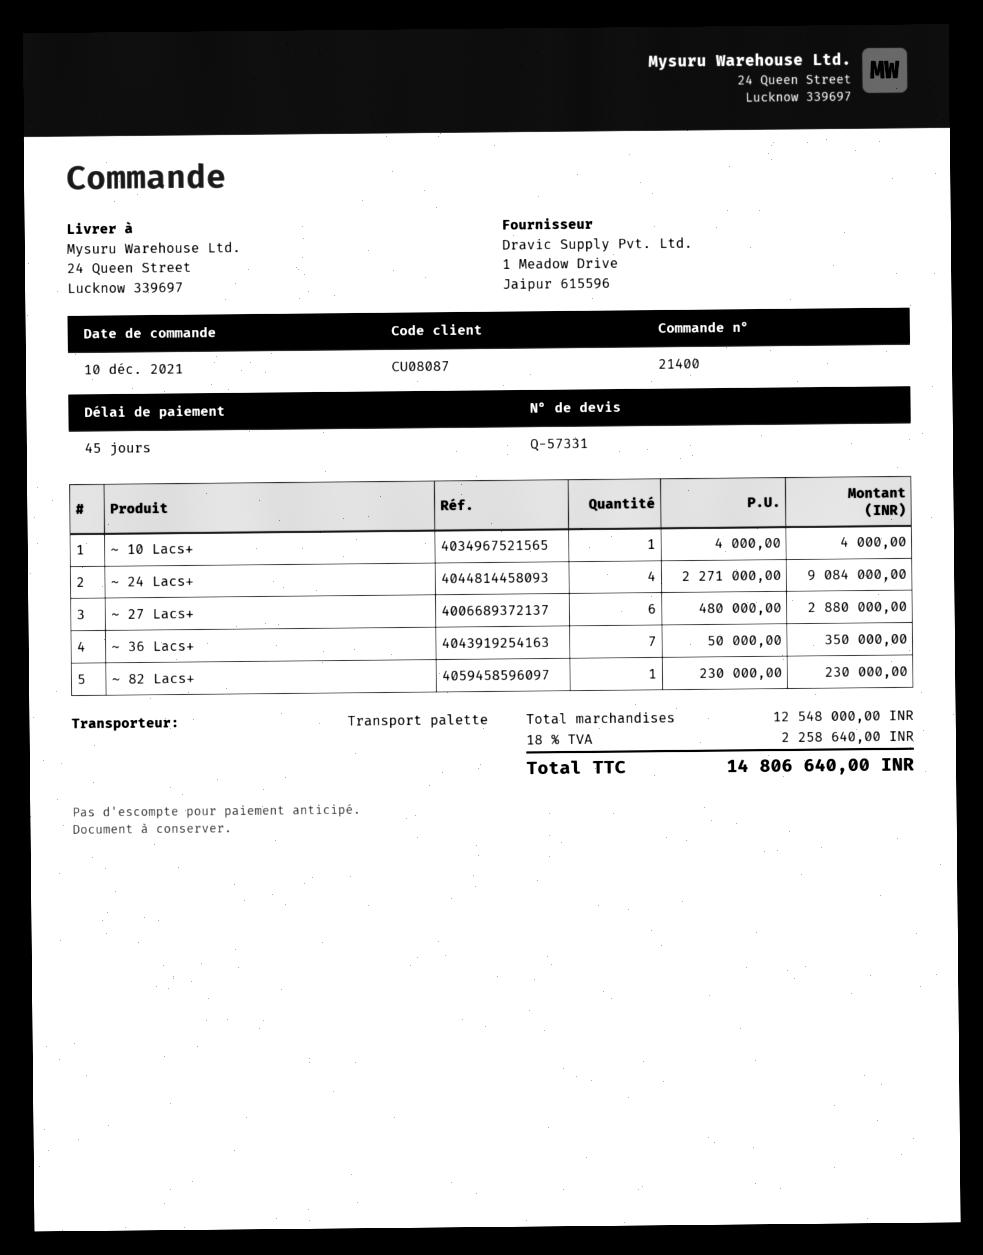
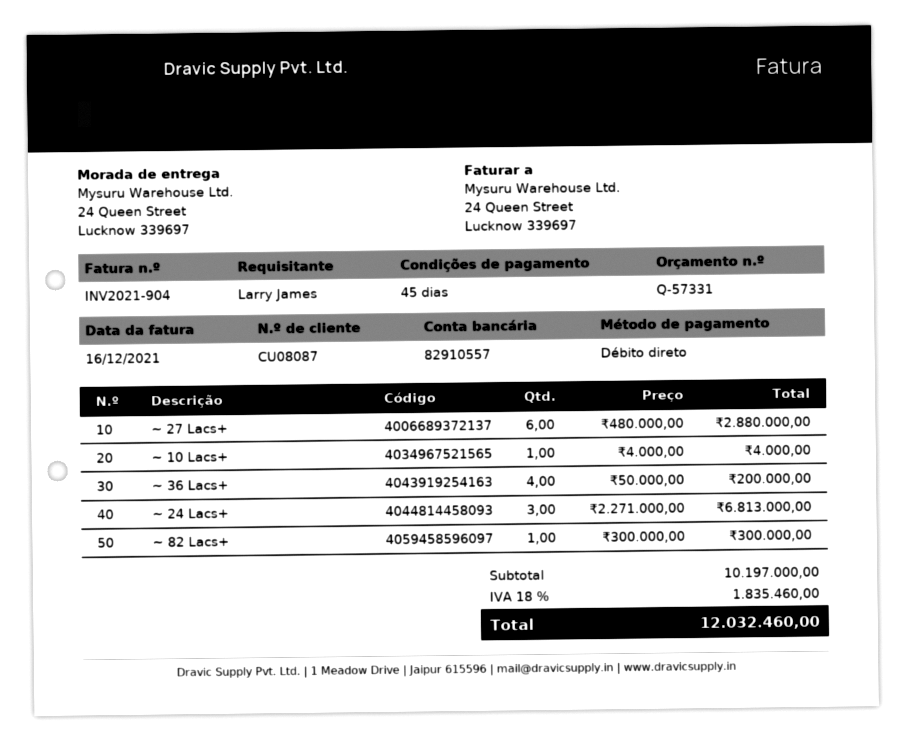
~ 24 Lacs+: 4 x 2271000.00 = 9084000.00 -> 3 x 2271000.00 = 6813000.00
~ 36 Lacs+: 7 x 50000.00 = 350000.00 -> 4 x 50000.00 = 200000.00
~ 82 Lacs+: 1 x 230000.00 = 230000.00 -> 1 x 300000.00 = 300000.00
subtotal: 12548000.00 -> 10197000.00
tax: 18% = 2258640.00 -> 18% = 1835460.00
total: 14806640.00 -> 12032460.00

